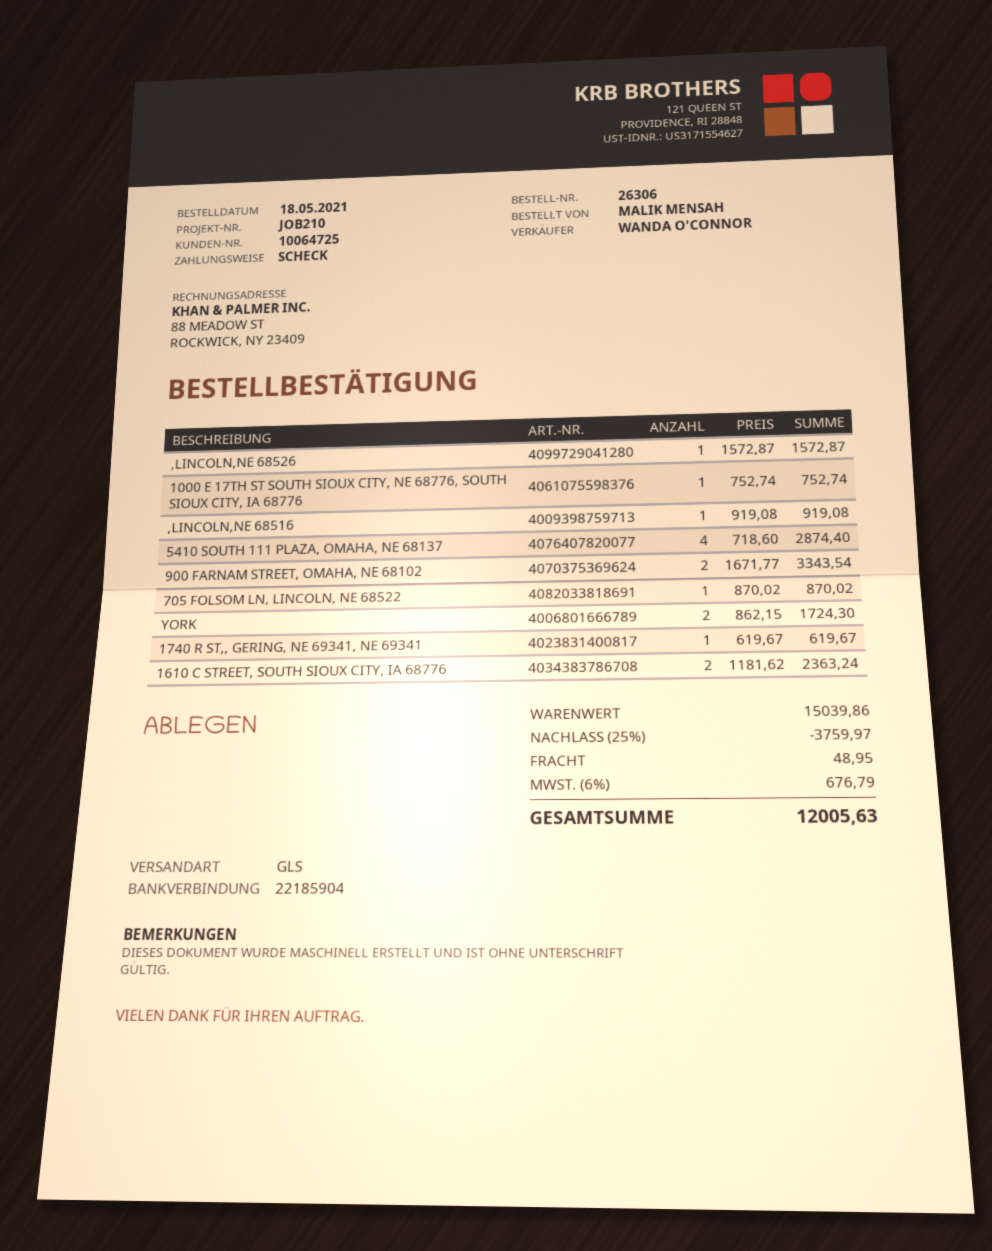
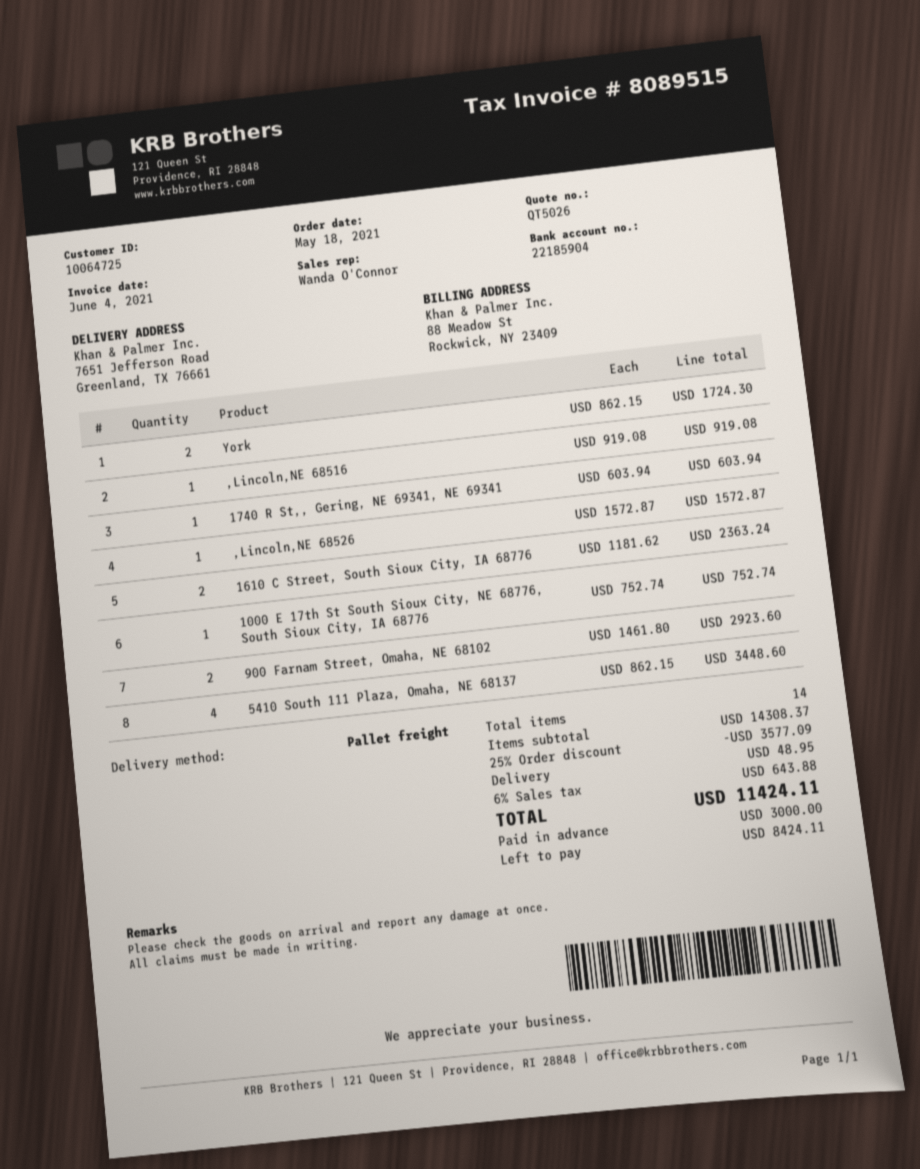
shipping method: GLS -> pallet freight
5410 SOUTH 111 PLAZA, OMAHA, NE 68137: 4 x 718.60 = 2874.40 -> 4 x 862.15 = 3448.60
900 FARNAM STREET, OMAHA, NE 68102: 2 x 1671.77 = 3343.54 -> 2 x 1461.80 = 2923.60
705 FOLSOM LN, LINCOLN, NE 68522: 1 x 870.02 = 870.02 -> none
1740 R ST,, GERING, NE 69341, NE 69341: 1 x 619.67 = 619.67 -> 1 x 603.94 = 603.94
subtotal: 15039.86 -> 14308.37
discount: 25% = 3759.97 -> 25% = 3577.09
tax: 6% = 676.79 -> 6% = 643.88
total: 12005.63 -> 11424.11

